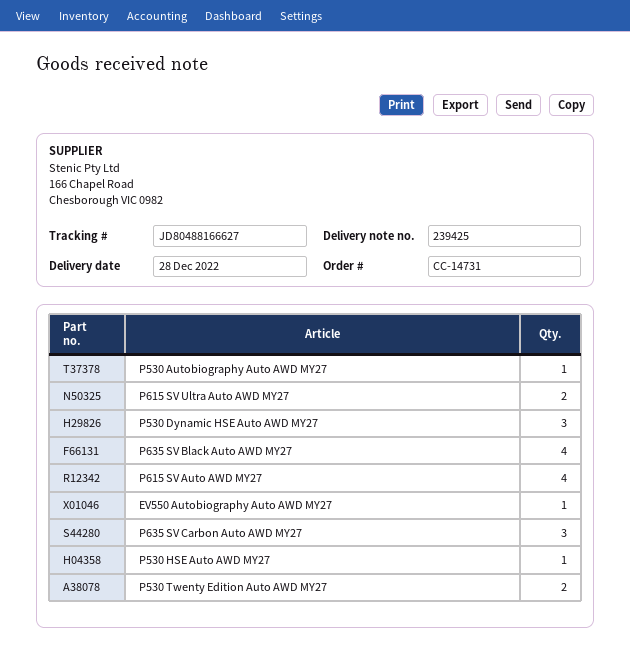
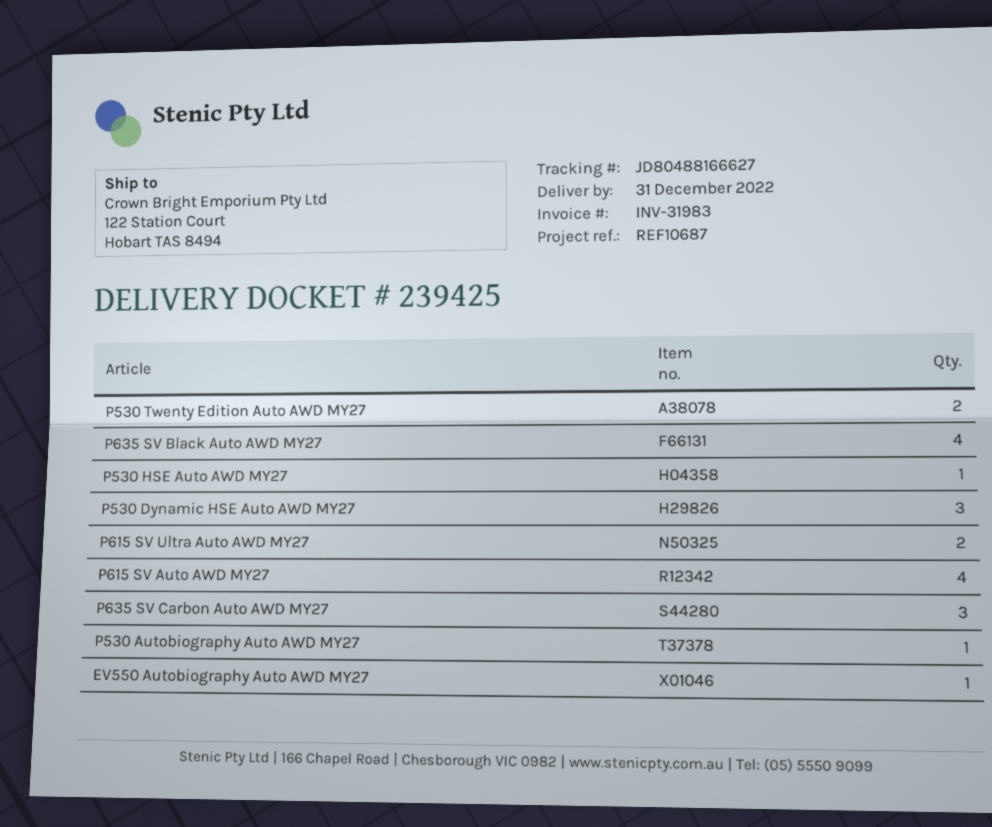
delivery date: 2022-12-28 -> 2022-12-31

